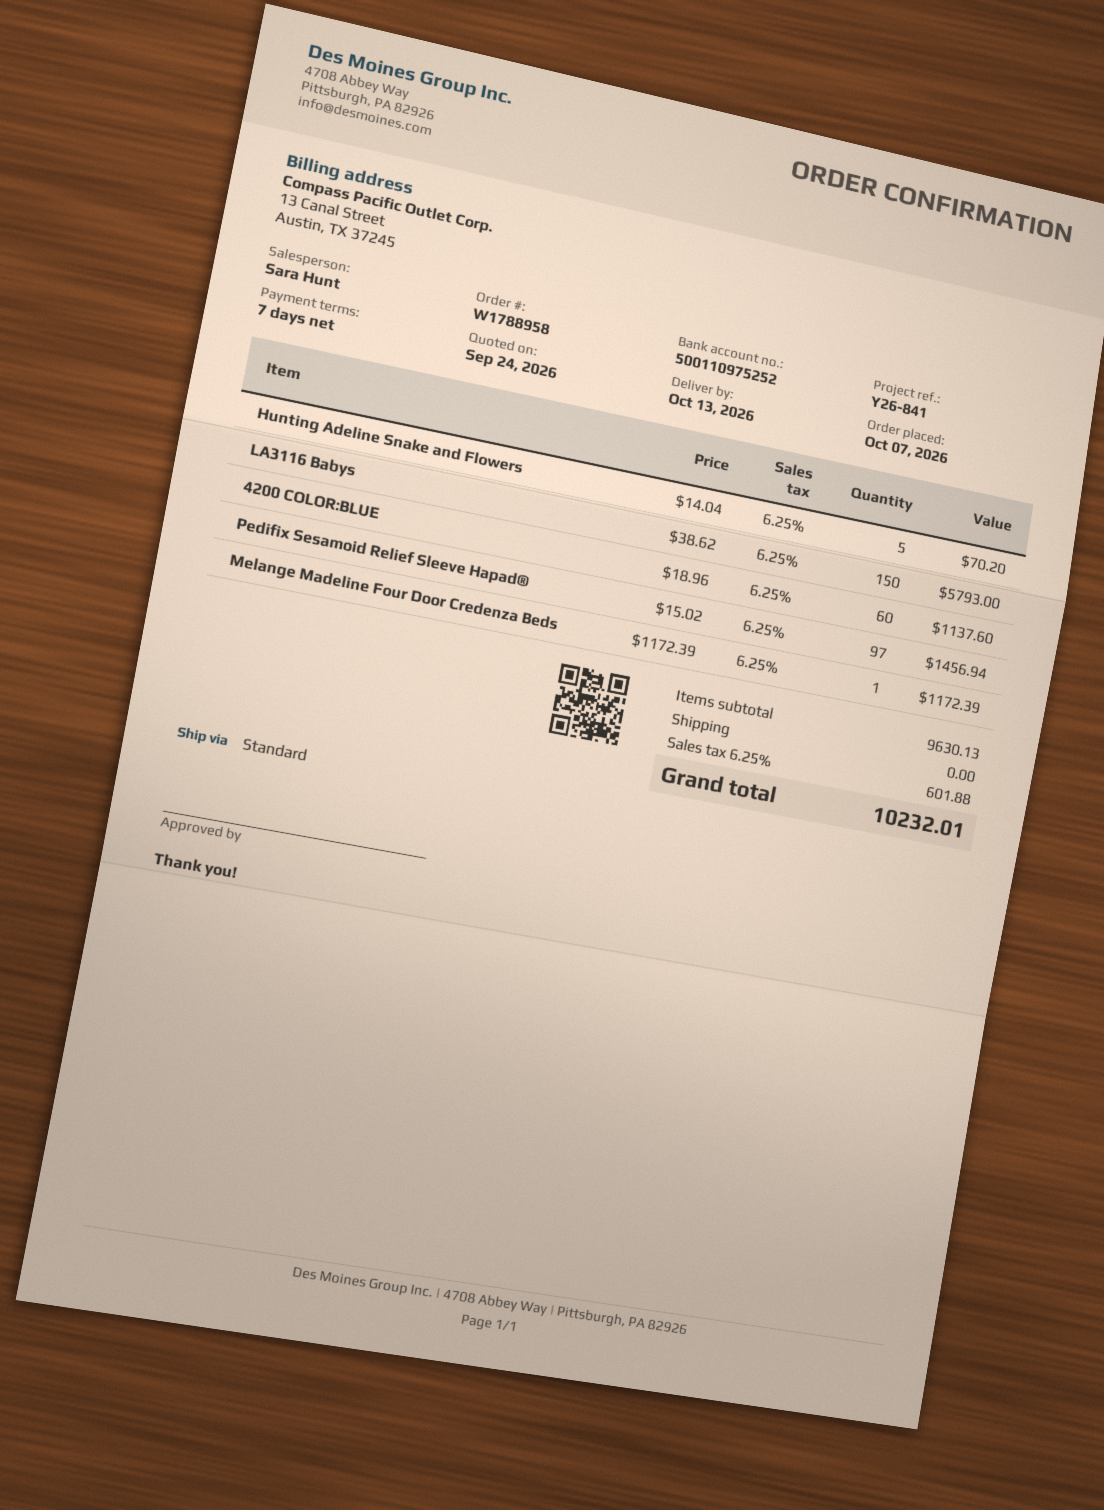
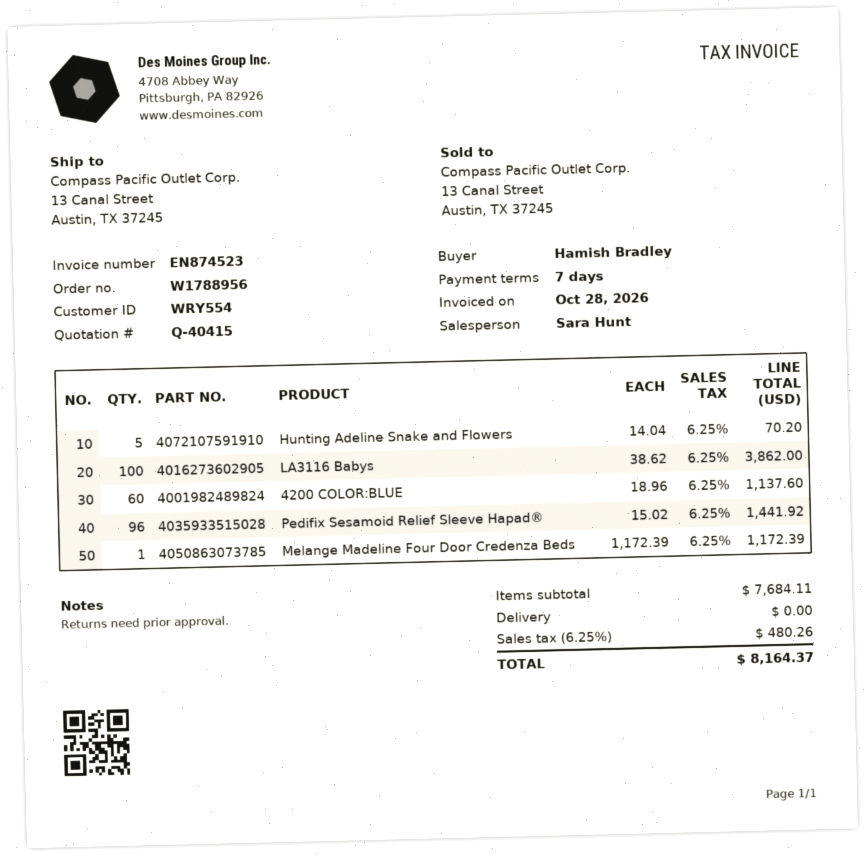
order number: W1788958 -> W1788956
LA3116 Babys: 150 x 38.62 = 5793.00 -> 100 x 38.62 = 3862.00
Pedifix Sesamoid Relief Sleeve Hapad®: 97 x 15.02 = 1456.94 -> 96 x 15.02 = 1441.92
subtotal: 9630.13 -> 7684.11
tax: 6.25% = 601.88 -> 6.25% = 480.26
total: 10232.01 -> 8164.37

